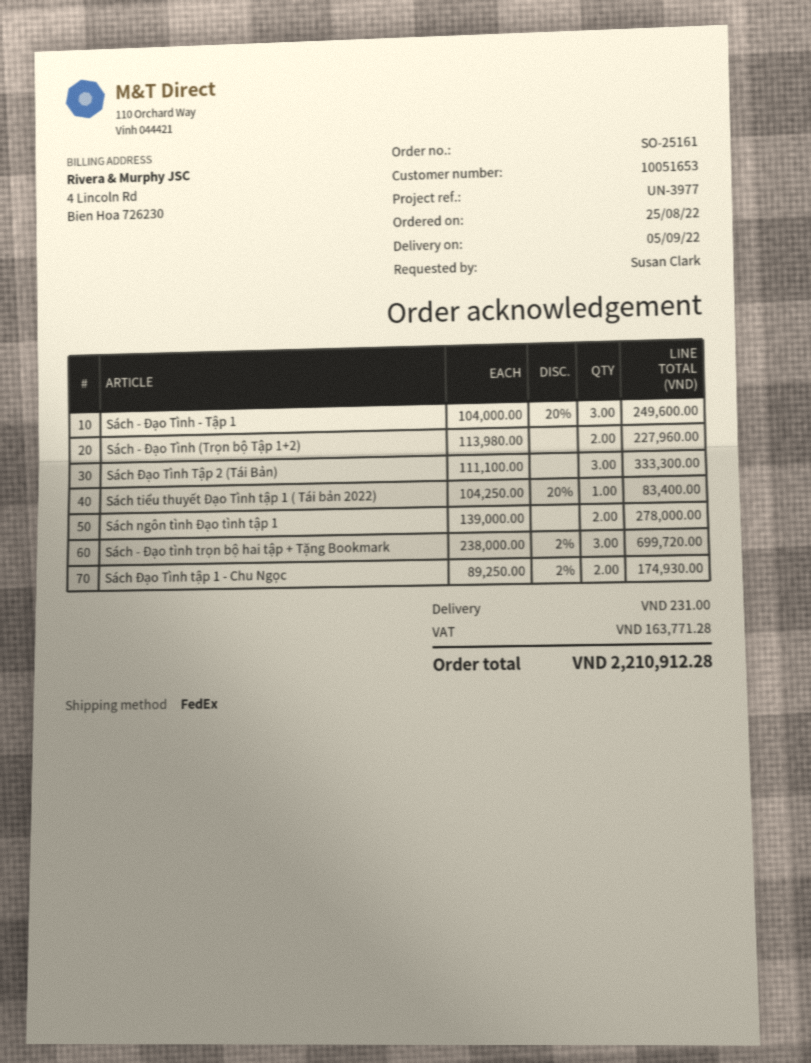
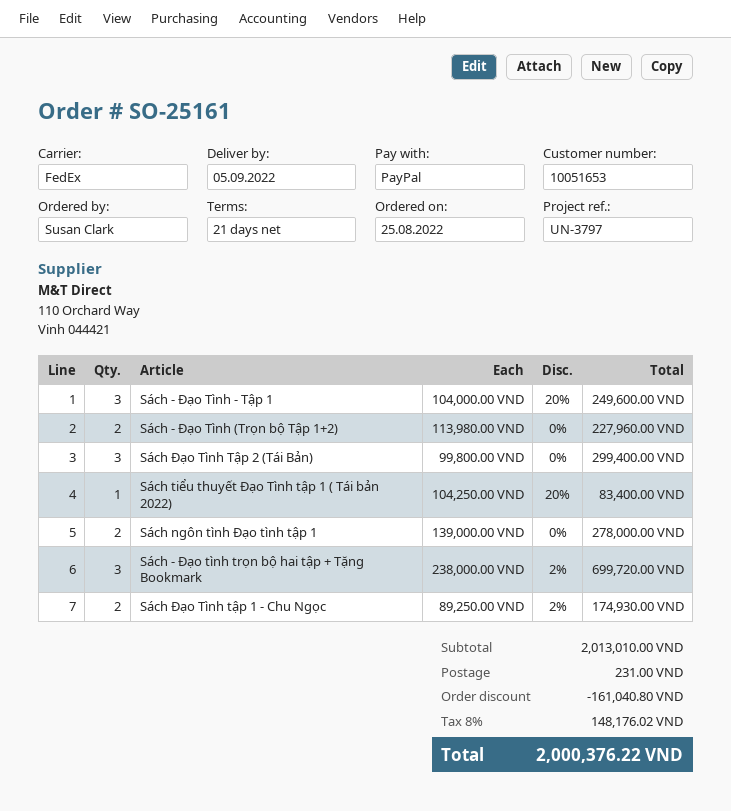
reference: UN-3977 -> UN-3797
Sách Đạo Tình Tập 2 (Tái Bản): 3 x 111100.00 = 333300.00 -> 3 x 99800.00 = 299400.00
discount: none -> 161040.80
tax: 163771.28 -> 148176.02
total: 2210912.28 -> 2000376.22

